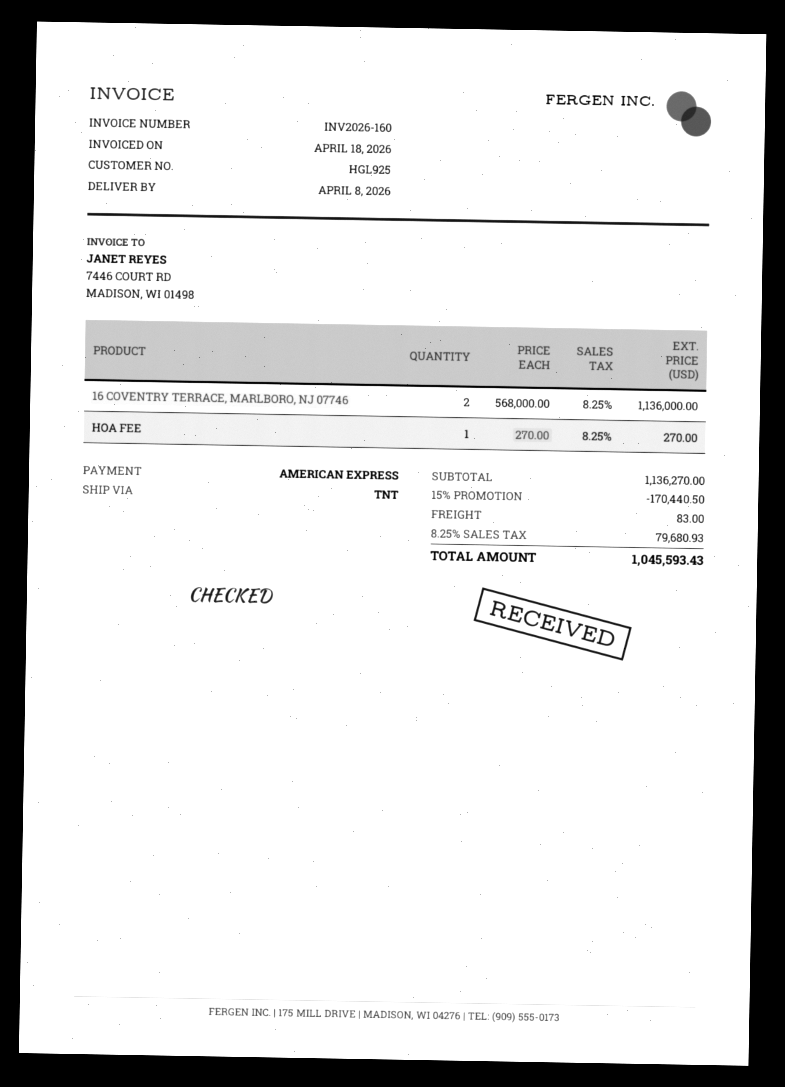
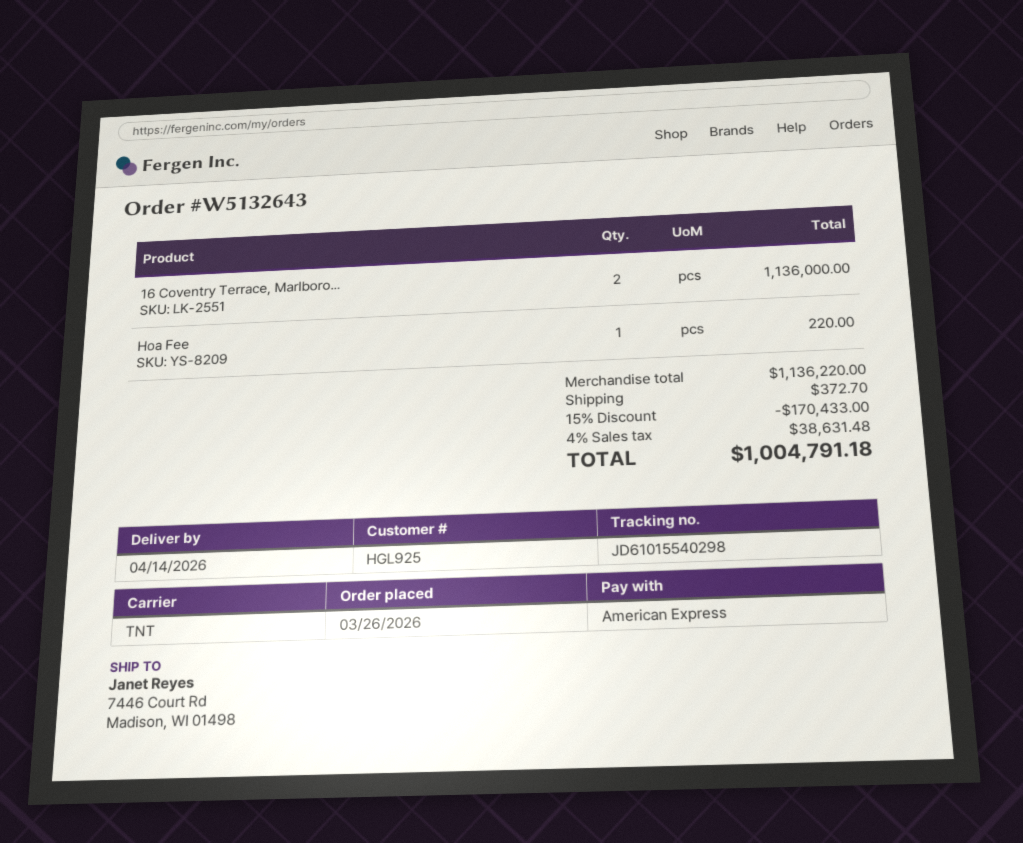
delivery date: 2026-04-08 -> 2026-04-14
HOA FEE: 1 for 270.00 -> 1 for 220.00
subtotal: 1136270.00 -> 1136220.00
discount: 15% = 170440.50 -> 15% = 170433.00
shipping: 83.00 -> 372.70
tax: 8.25% = 79680.93 -> 4% = 38631.48
total: 1045593.43 -> 1004791.18

